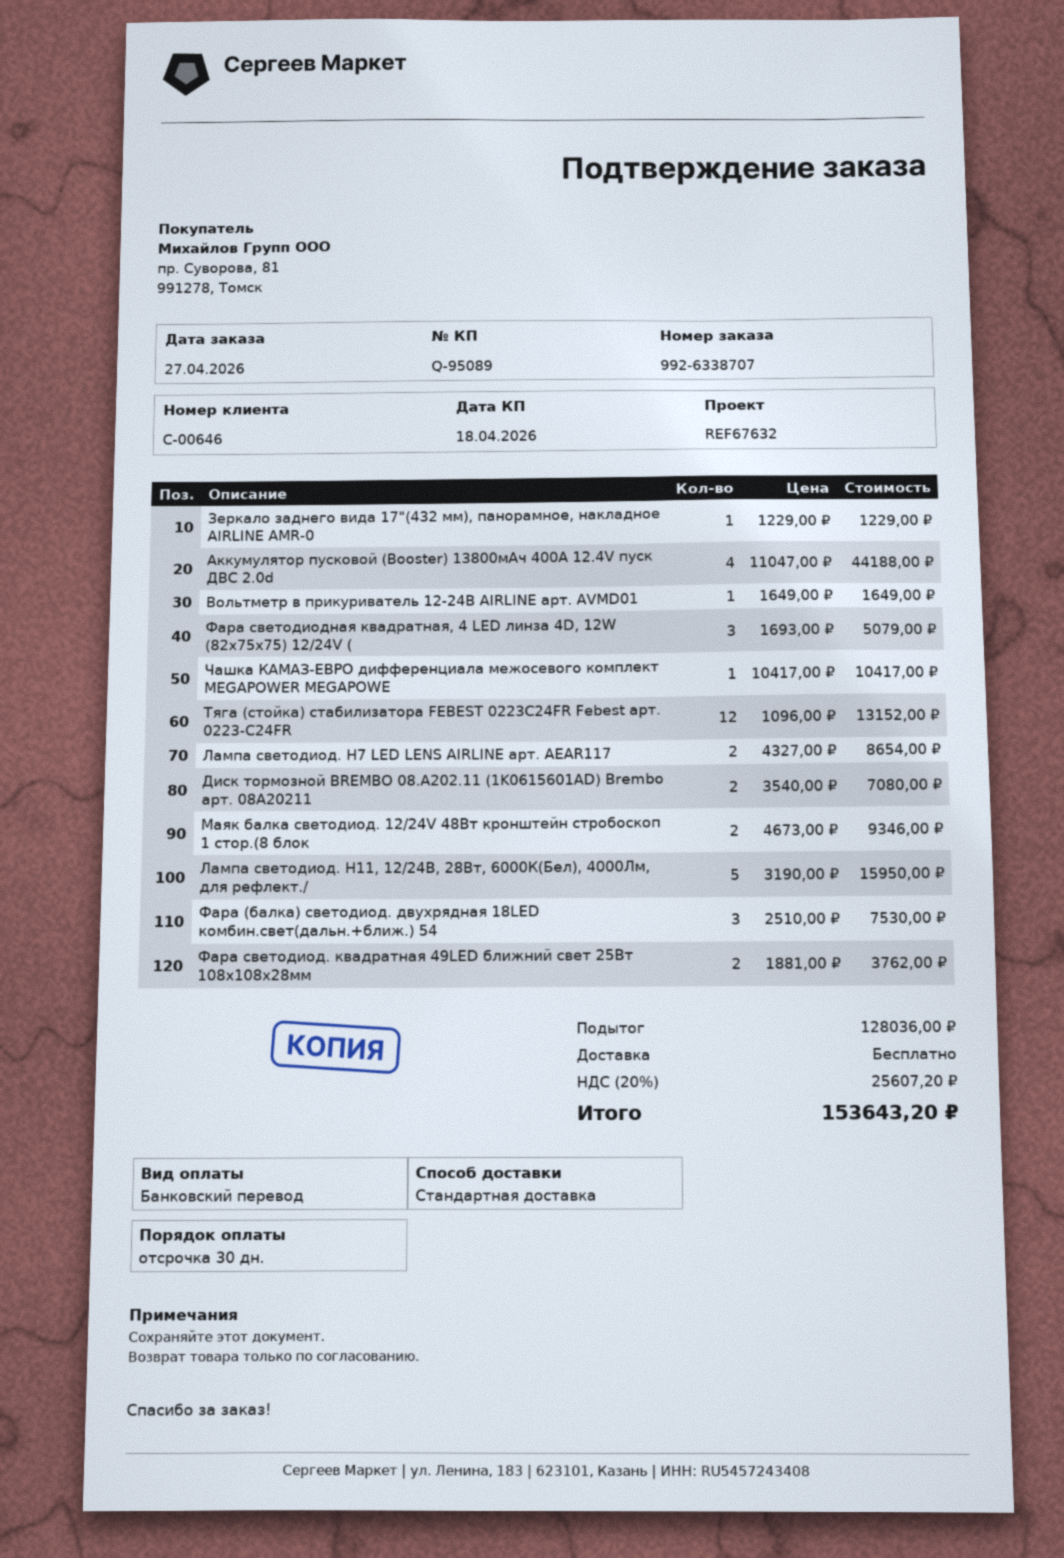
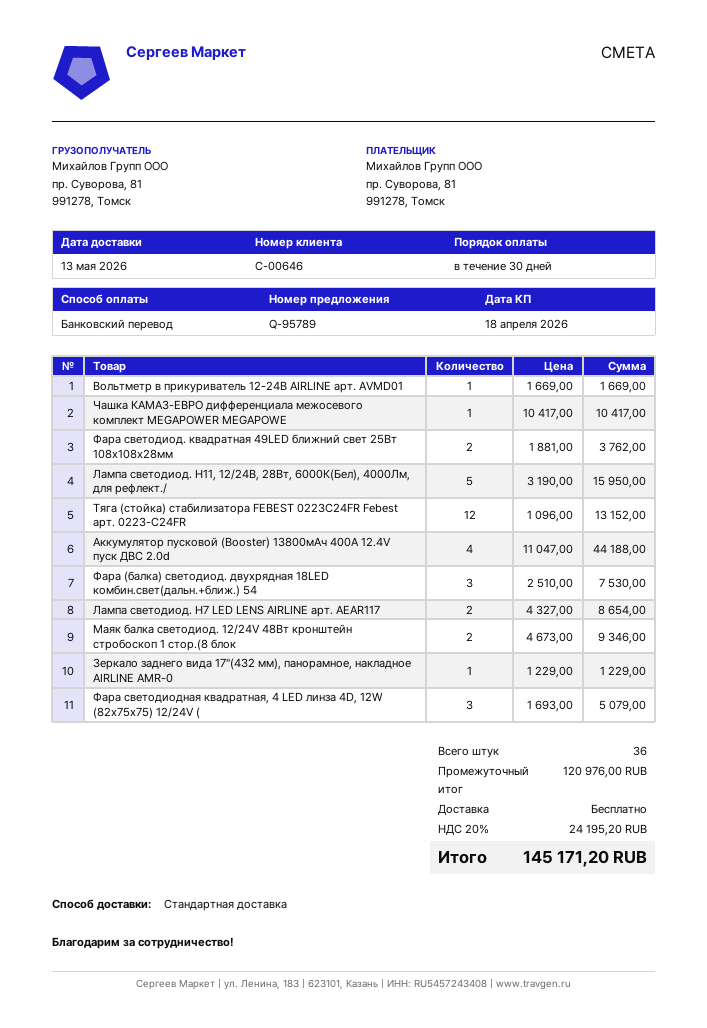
quote number: Q-95089 -> Q-95789
Вольтметр в прикуриватель 12-24В AIRLINE арт. AVMD01: 1 x 1649.00 = 1649.00 -> 1 x 1669.00 = 1669.00
Диск тормозной BREMBO 08.A202.11 (1K0615601AD) Brembo арт. 08A20211: 2 x 3540.00 = 7080.00 -> none
subtotal: 128036.00 -> 120976.00
tax: 20% = 25607.20 -> 20% = 24195.20
total: 153643.20 -> 145171.20

